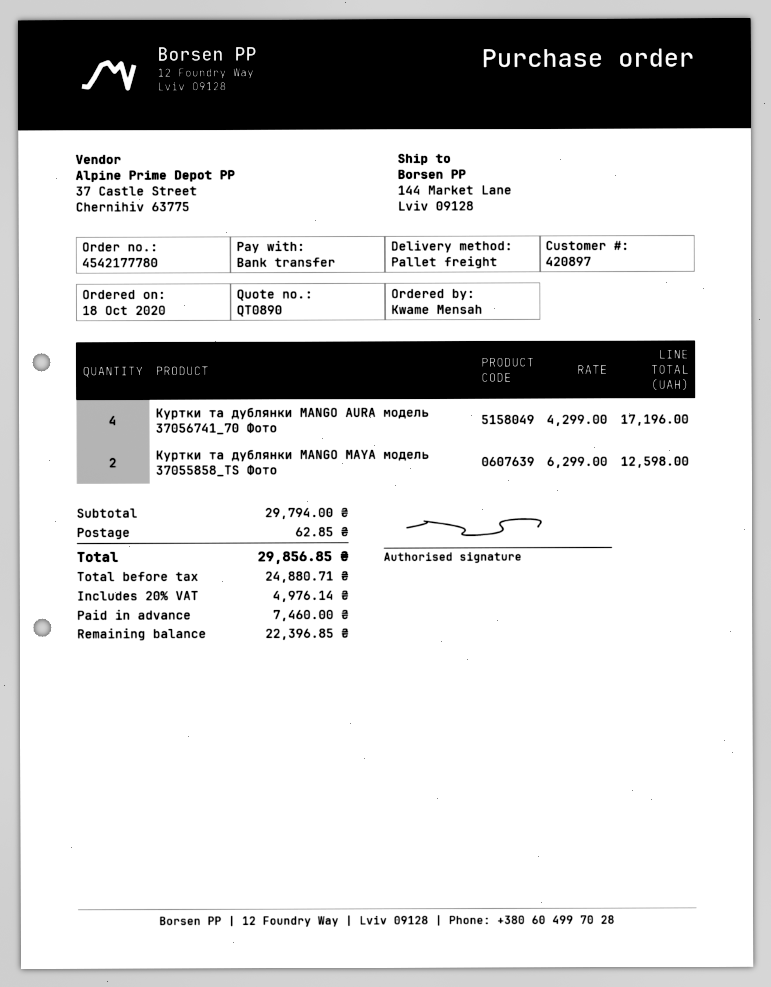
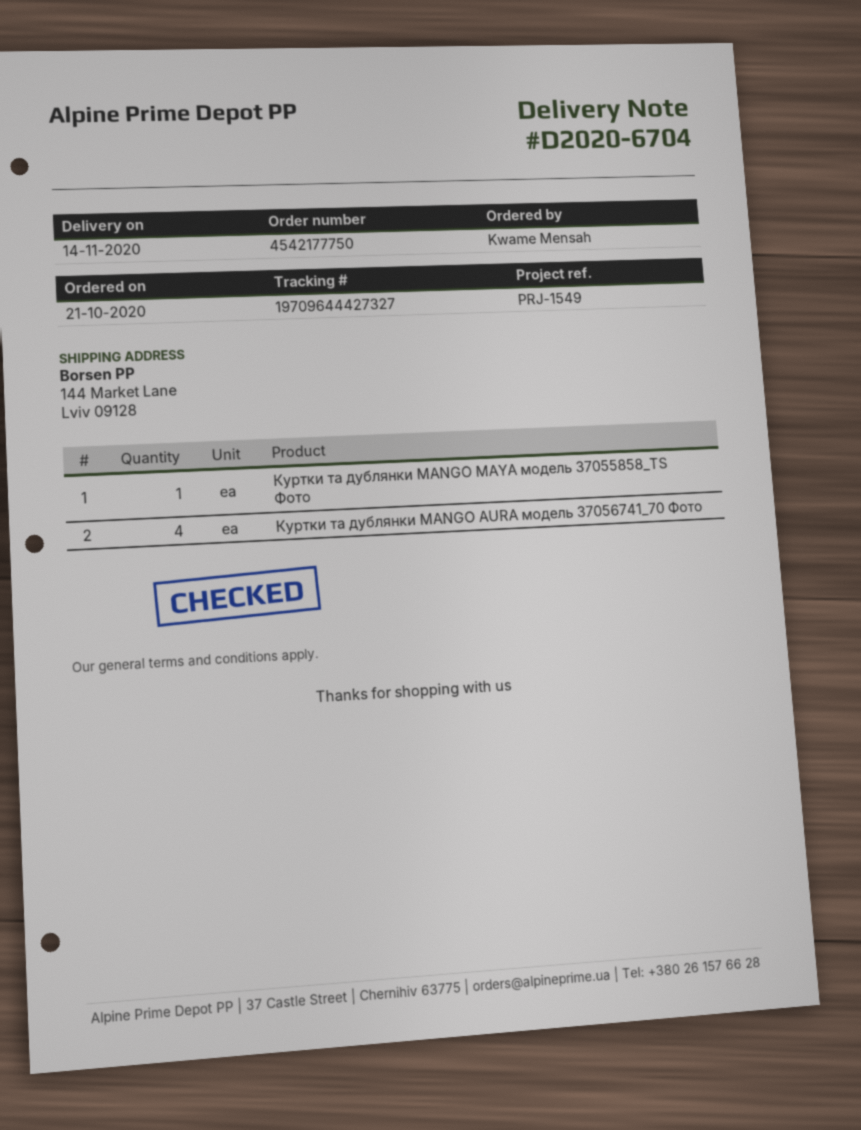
order number: 4542177780 -> 4542177750
order date: 2020-10-18 -> 2020-10-21
Куртки та дублянки MANGO MAYA модель 37055858_TS Фото: 2 -> 1

